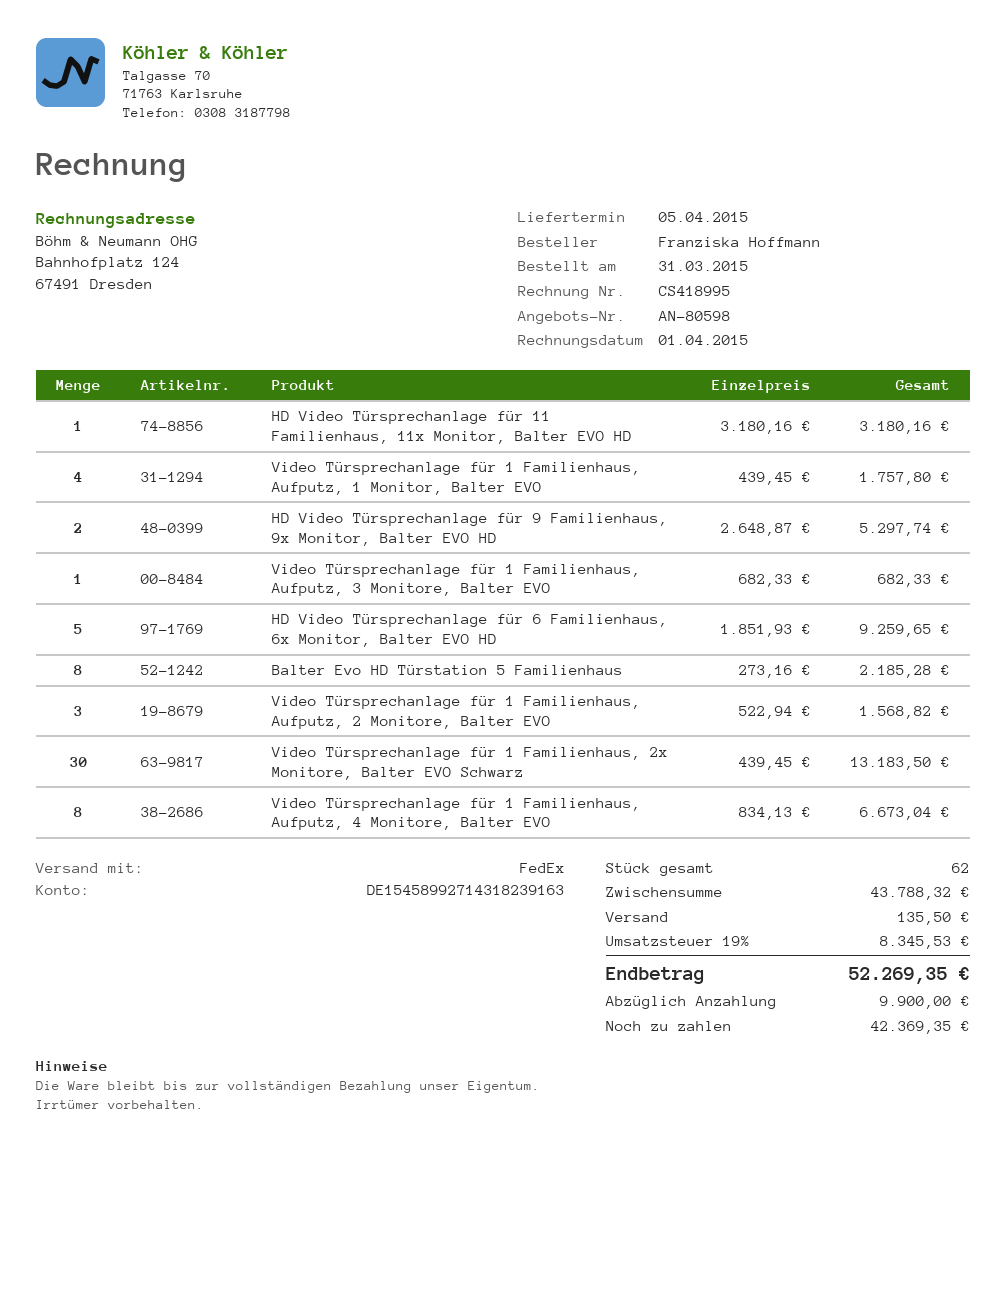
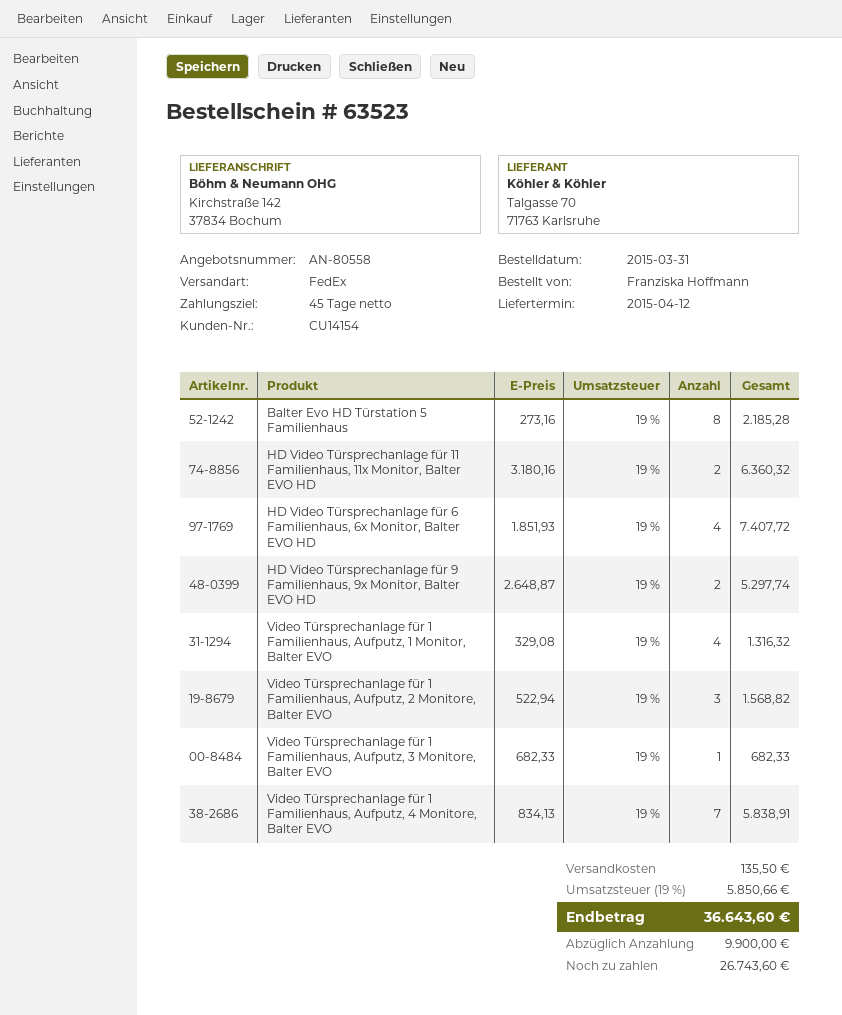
quote number: AN-80598 -> AN-80558
delivery date: 2015-04-05 -> 2015-04-12
HD Video Türsprechanlage für 11 Familienhaus, 11x Monitor, Balter EVO HD: 1 x 3180.16 = 3180.16 -> 2 x 3180.16 = 6360.32
Video Türsprechanlage für 1 Familienhaus, Aufputz, 1 Monitor, Balter EVO: 4 x 439.45 = 1757.80 -> 4 x 329.08 = 1316.32
HD Video Türsprechanlage für 6 Familienhaus, 6x Monitor, Balter EVO HD: 5 x 1851.93 = 9259.65 -> 4 x 1851.93 = 7407.72
Video Türsprechanlage für 1 Familienhaus, 2x Monitore, Balter EVO Schwarz: 30 x 439.45 = 13183.50 -> none
Video Türsprechanlage für 1 Familienhaus, Aufputz, 4 Monitore, Balter EVO: 8 x 834.13 = 6673.04 -> 7 x 834.13 = 5838.91
tax: 19% = 8345.53 -> 19% = 5850.66
total: 52269.35 -> 36643.60
balance: 42369.35 -> 26743.60

